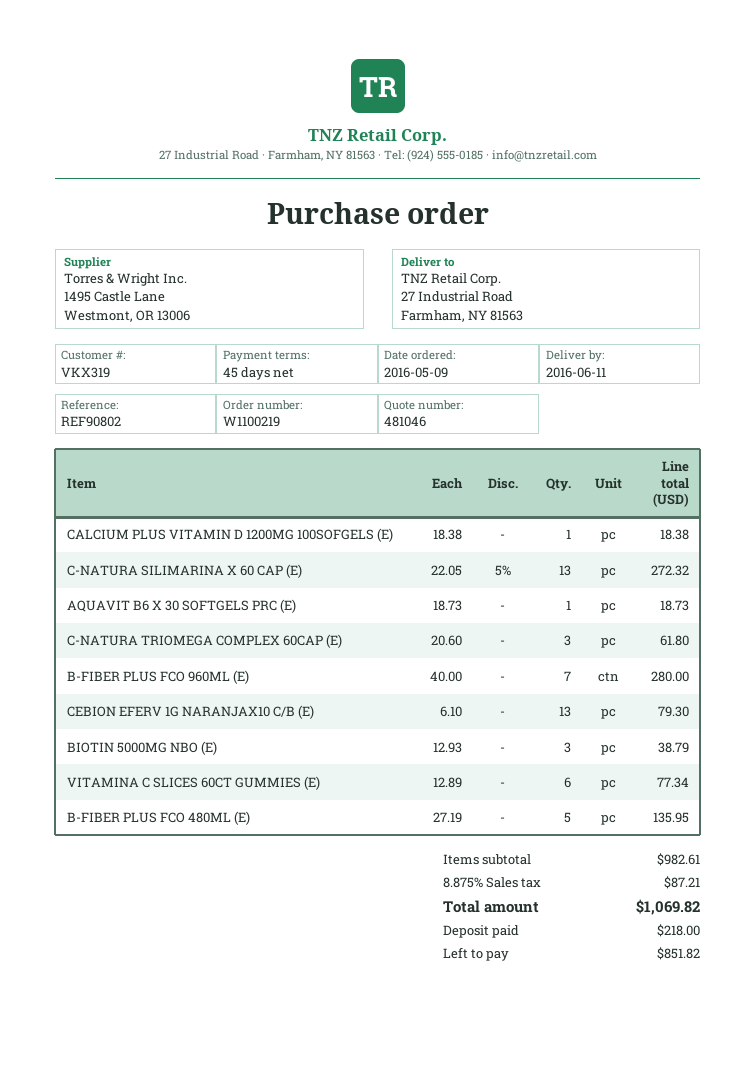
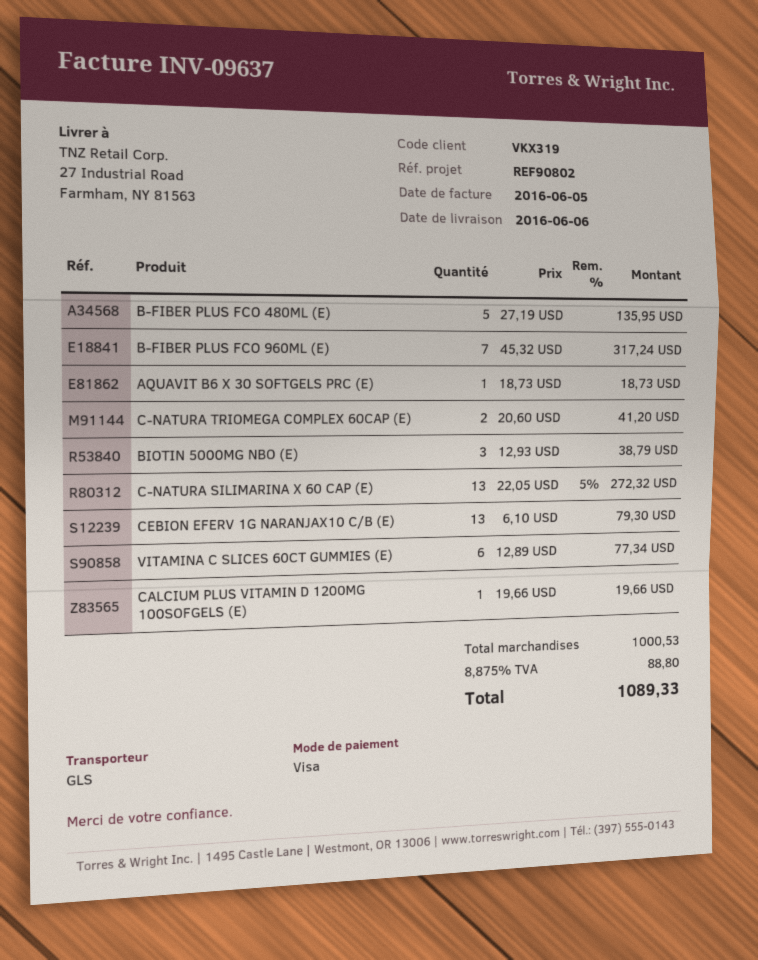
delivery date: 2016-06-11 -> 2016-06-06
CALCIUM PLUS VITAMIN D 1200MG 100SOFGELS (E): 1 x 18.38 = 18.38 -> 1 x 19.66 = 19.66
C-NATURA TRIOMEGA COMPLEX 60CAP (E): 3 x 20.60 = 61.80 -> 2 x 20.60 = 41.20
B-FIBER PLUS FCO 960ML (E): 7 x 40.00 = 280.00 -> 7 x 45.32 = 317.24
subtotal: 982.61 -> 1000.53
tax: 8.875% = 87.21 -> 8.875% = 88.80
total: 1069.82 -> 1089.33

